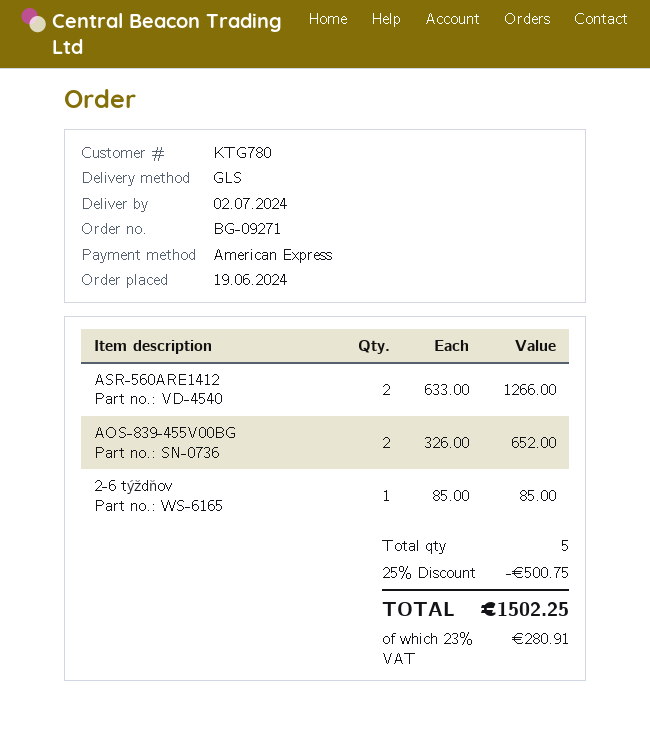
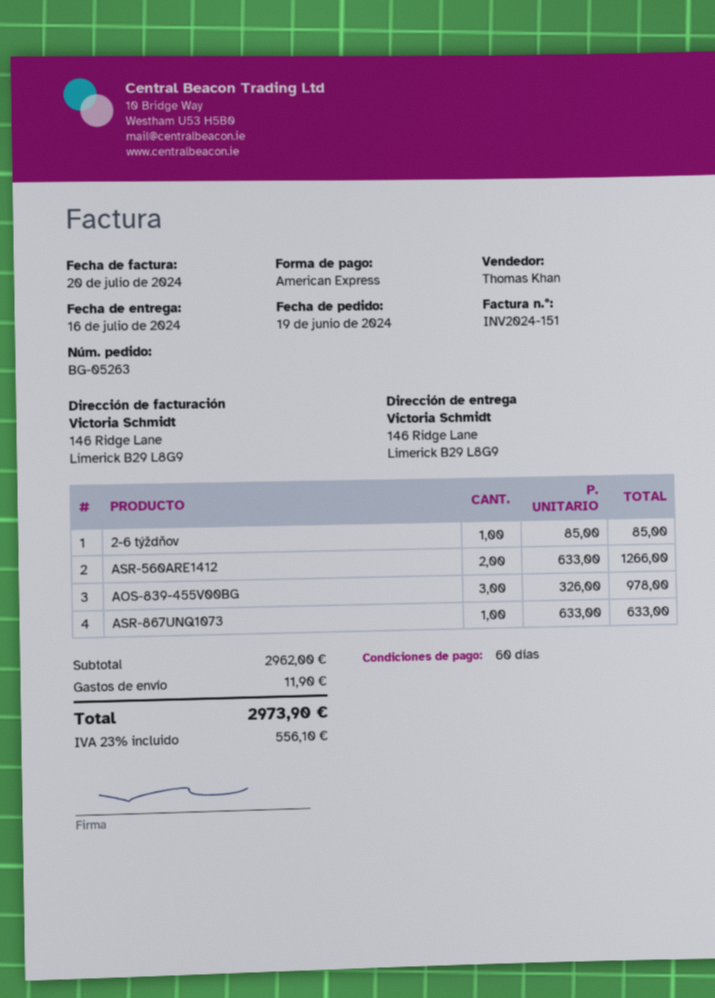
order number: BG-09271 -> BG-05263
delivery date: 2024-07-02 -> 2024-07-16
AOS-839-455V00BG: 2 x 326.00 = 652.00 -> 3 x 326.00 = 978.00
ASR-867UNQ1073: none -> 1 x 633.00 = 633.00
discount: 25% = 500.75 -> none
shipping: none -> 11.90
tax: 23% = 280.91 -> 23% = 556.10
total: 1502.25 -> 2973.90

